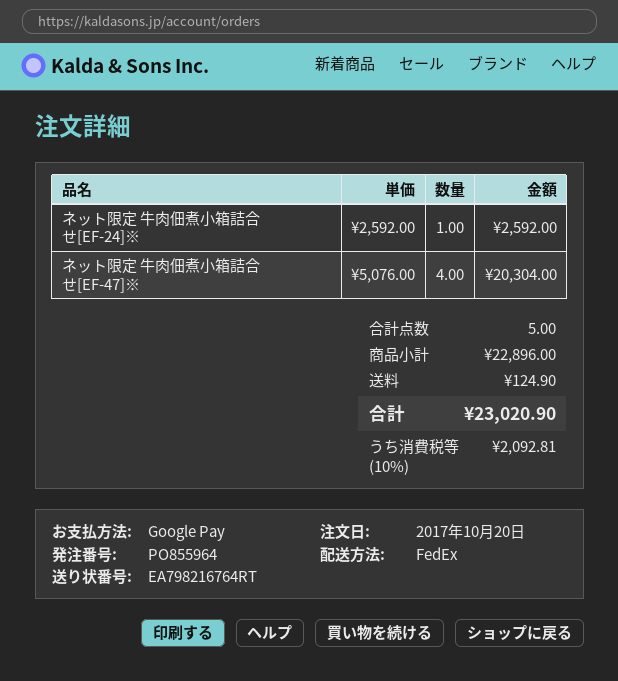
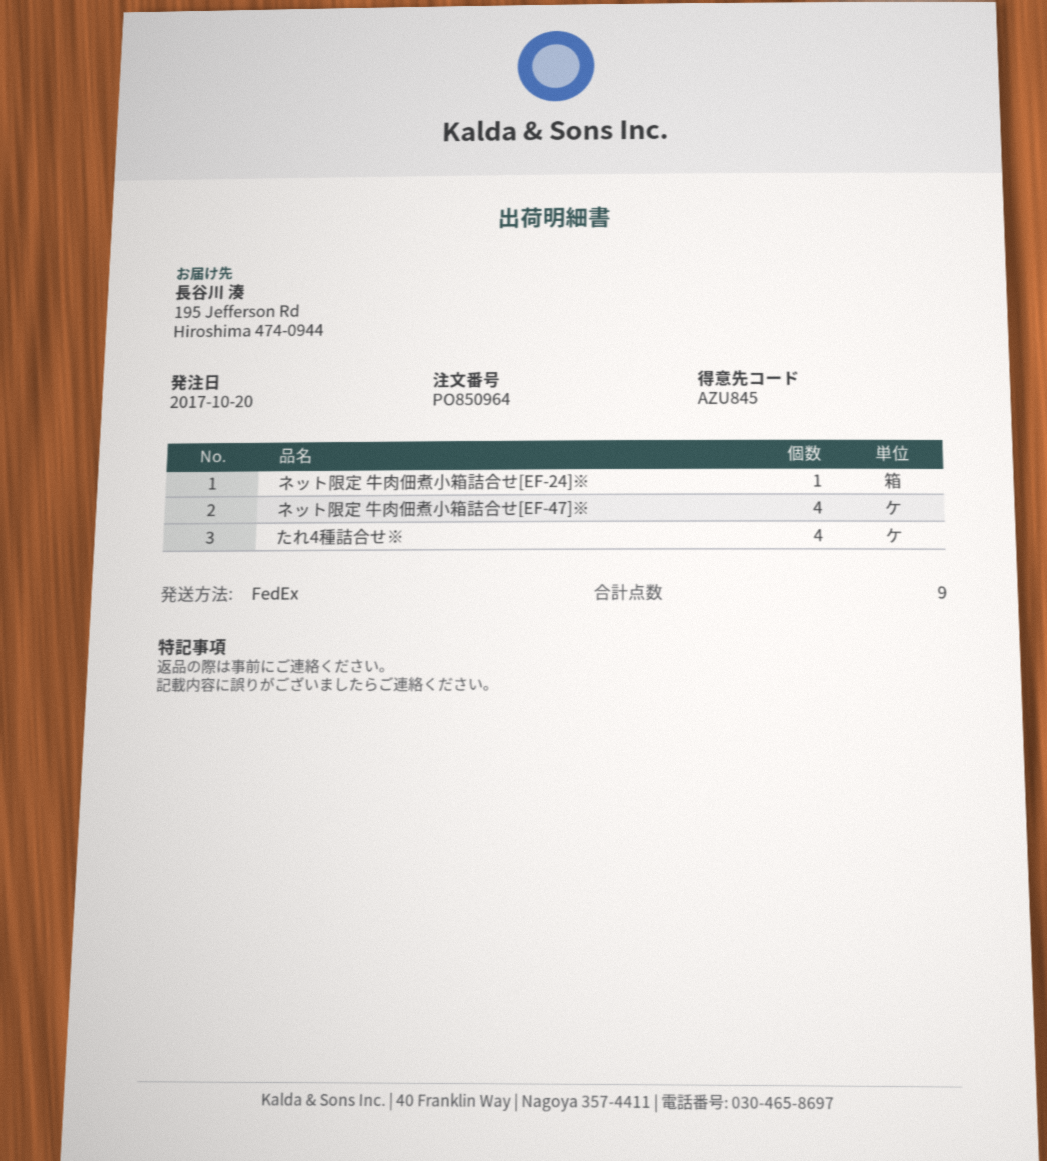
order number: PO855964 -> PO850964
たれ4種詰合せ※: none -> 4
total quantity: 5 -> 9

